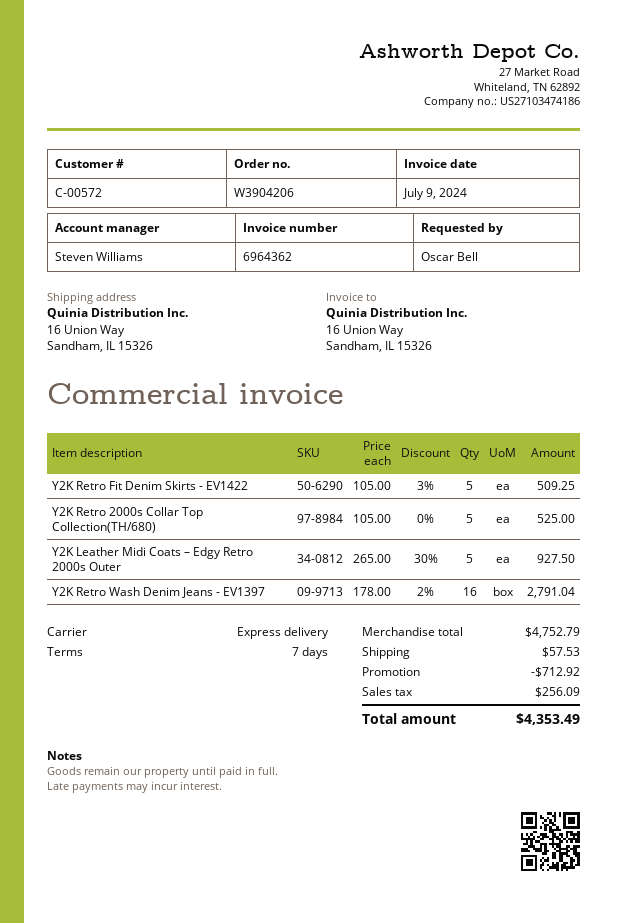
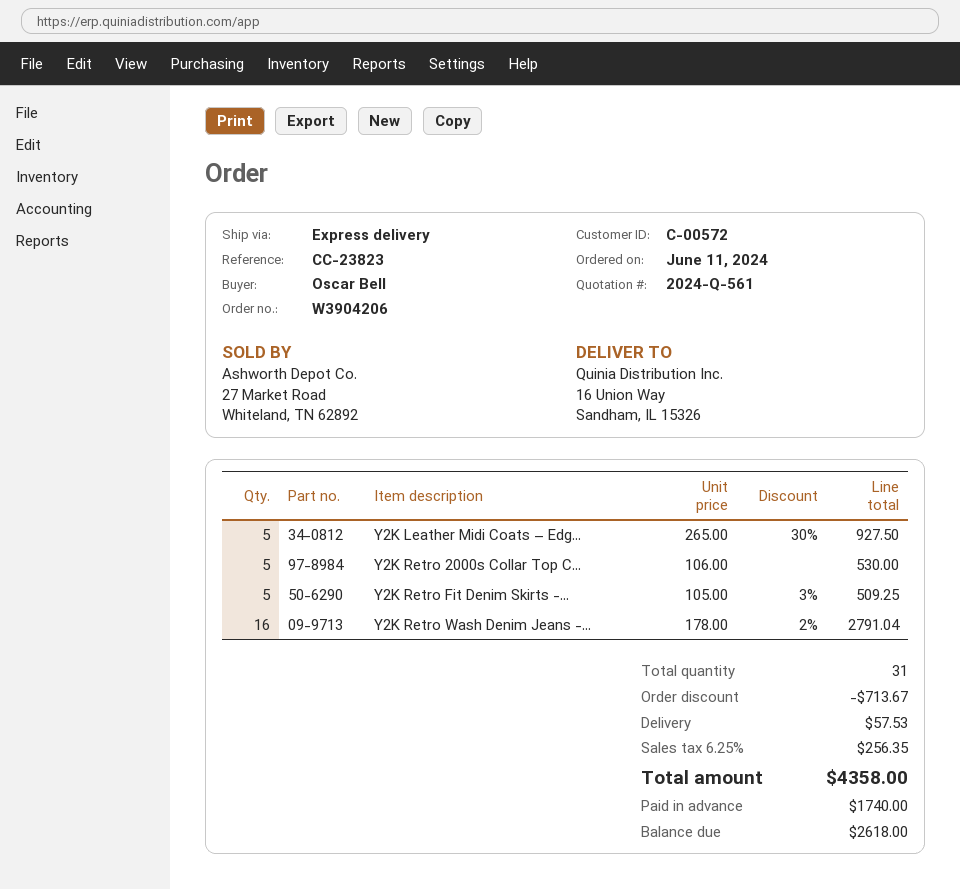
Y2K Retro 2000s Collar Top Collection(TH/680): 5 x 105.00 = 525.00 -> 5 x 106.00 = 530.00
discount: 712.92 -> 713.67
tax: 256.09 -> 256.35
total: 4353.49 -> 4358.00

